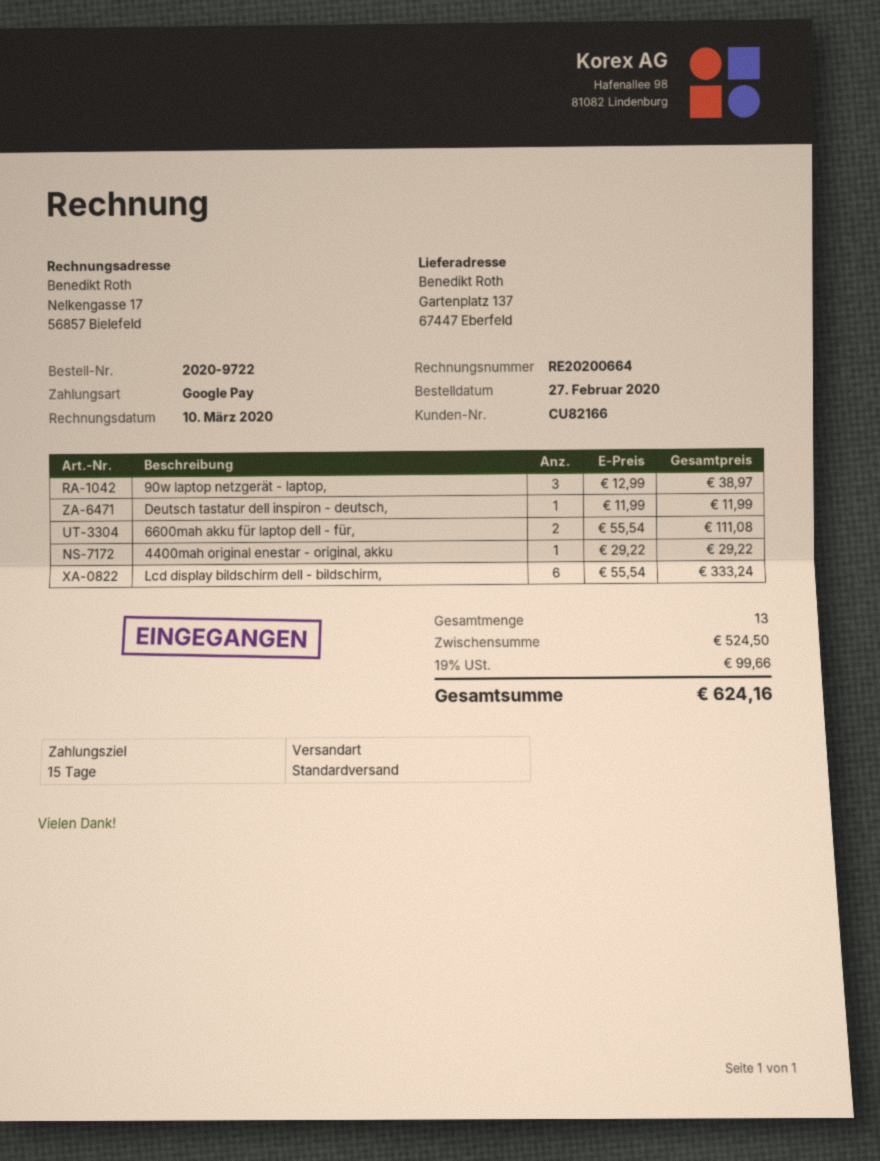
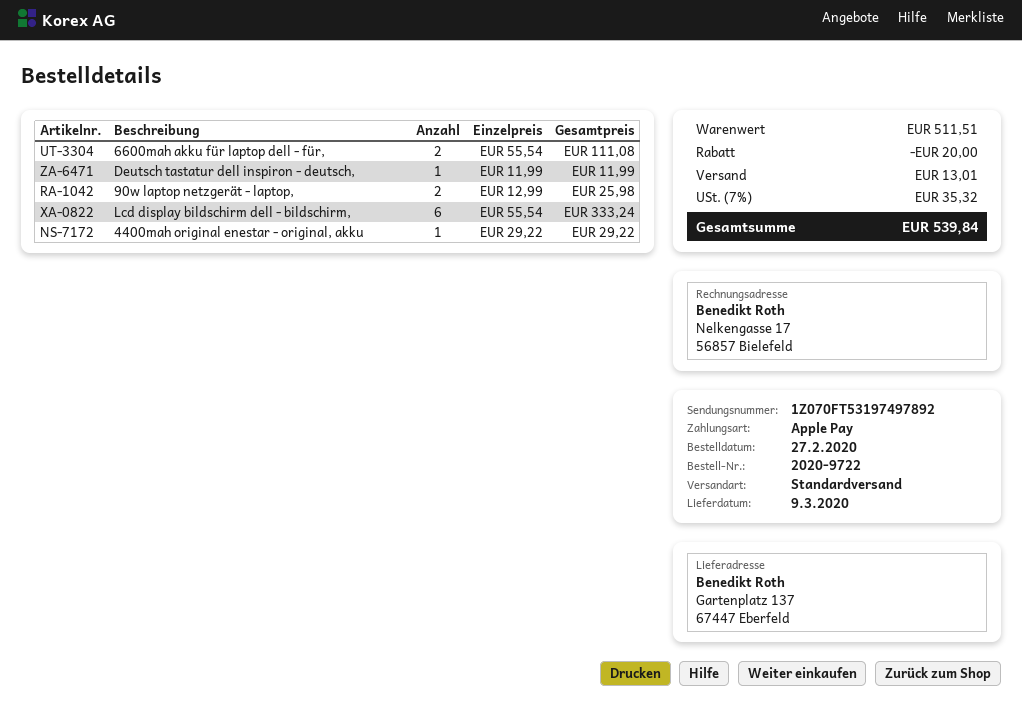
payment method: Google Pay -> Apple Pay
90w laptop netzgerät - laptop,: 3 x 12.99 = 38.97 -> 2 x 12.99 = 25.98
subtotal: 524.50 -> 511.51
discount: none -> 20.00
shipping: none -> 13.01
tax: 19% = 99.66 -> 7% = 35.32
total: 624.16 -> 539.84

